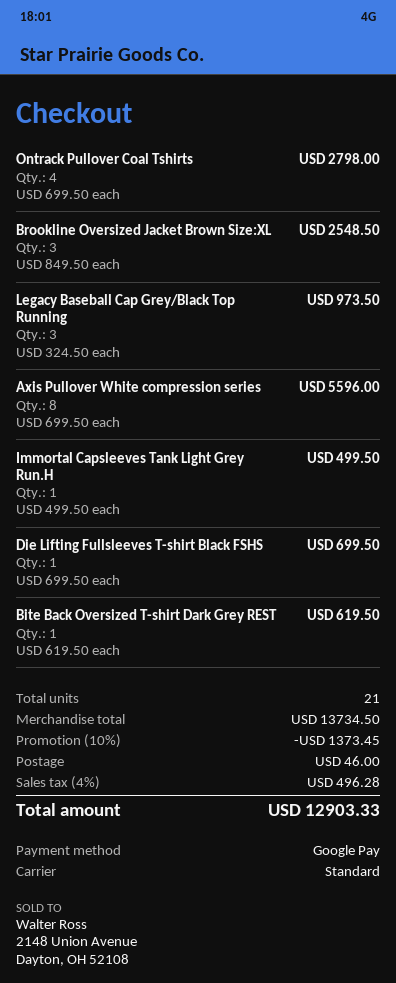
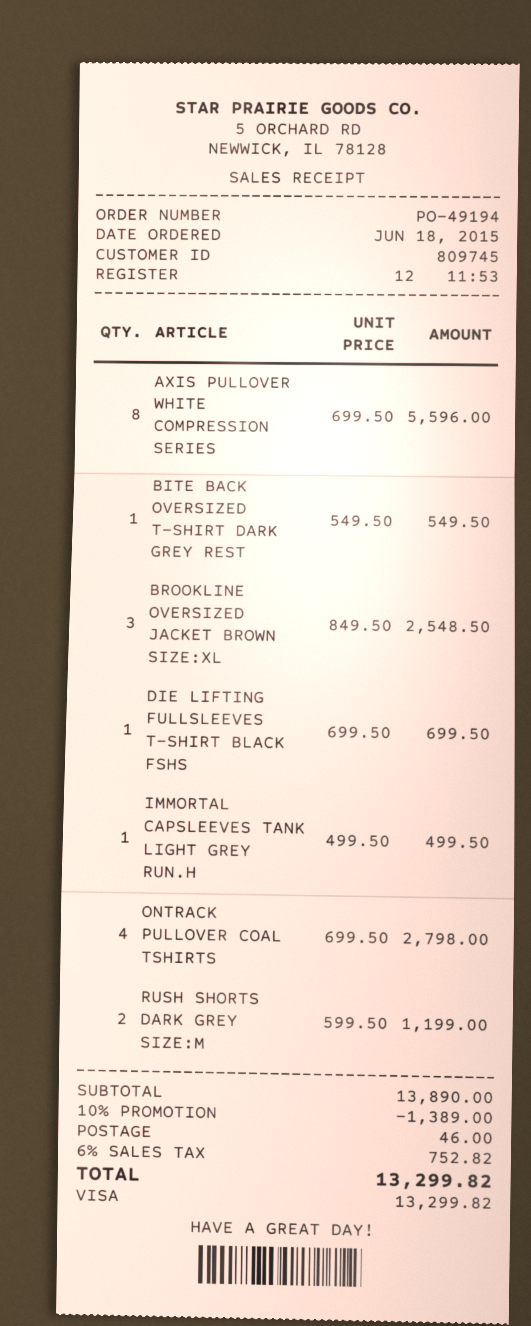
payment method: Google Pay -> Visa
Legacy Baseball Cap Grey/Black Top Running: 3 x 324.50 = 973.50 -> none
Bite Back Oversized T-shirt Dark Grey REST: 1 x 619.50 = 619.50 -> 1 x 549.50 = 549.50
RUSH SHORTS DARK GREY SIZE:M: none -> 2 x 599.50 = 1199.00
subtotal: 13734.50 -> 13890.00
discount: 10% = 1373.45 -> 10% = 1389.00
tax: 4% = 496.28 -> 6% = 752.82
total: 12903.33 -> 13299.82

